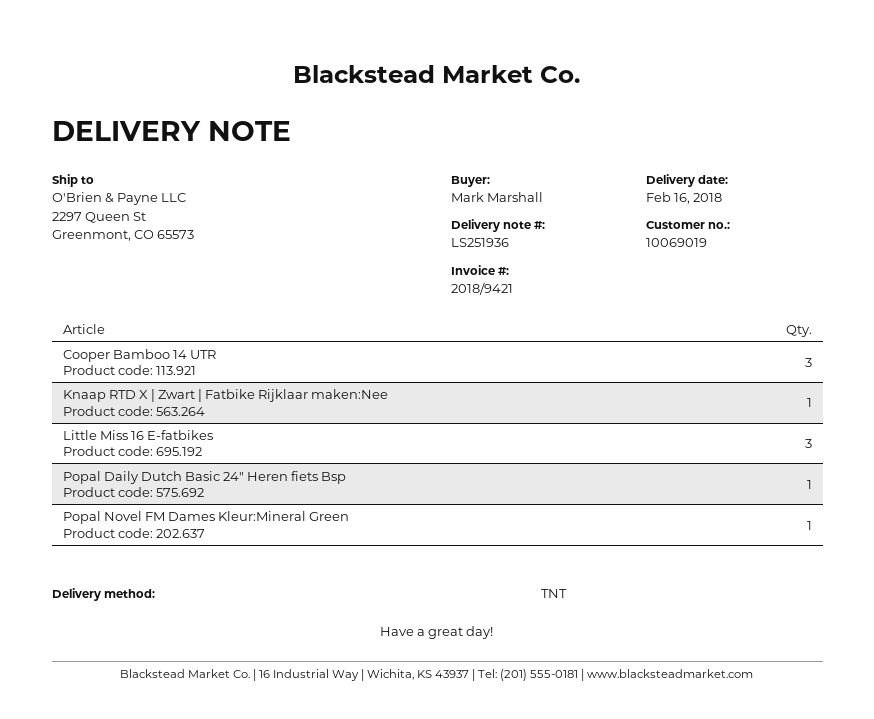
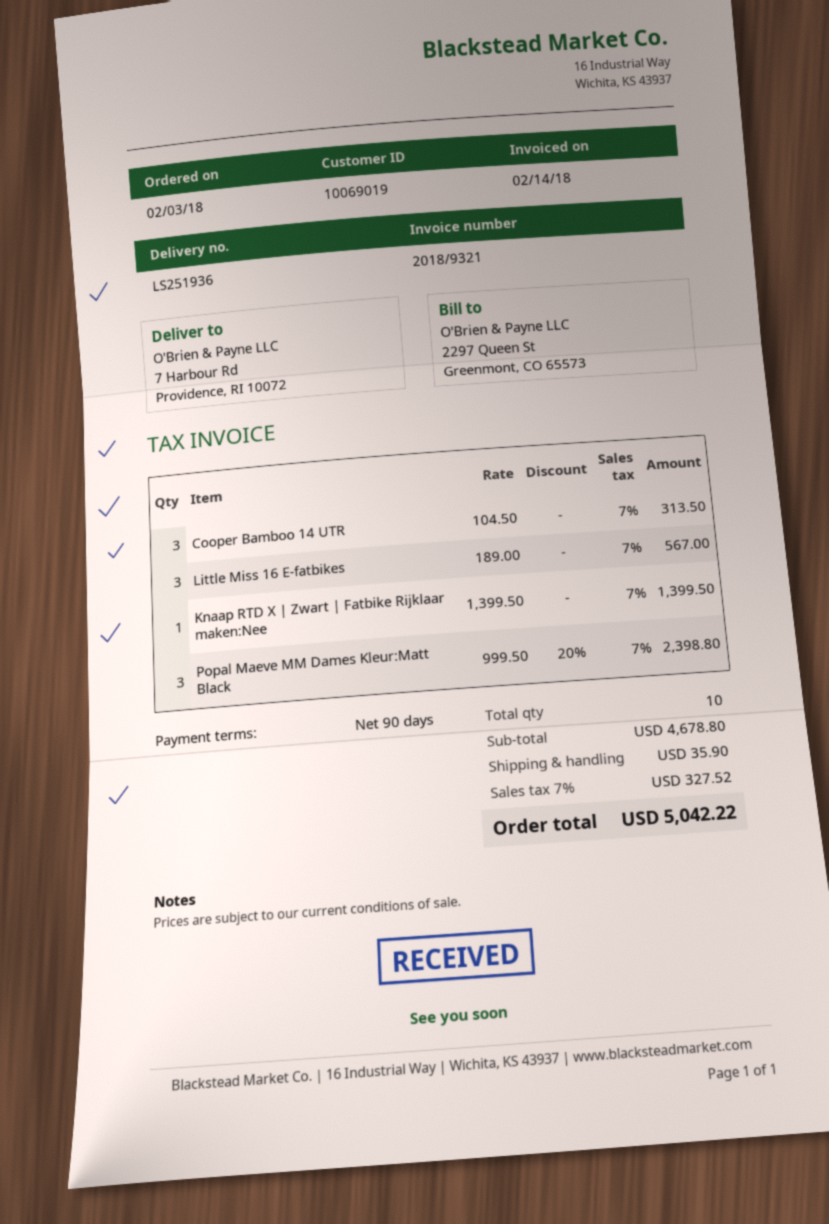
invoice number: 2018/9421 -> 2018/9321
ship to: 2297 Queen St, Greenmont, CO 65573 -> 7 Harbour Rd, Providence, RI 10072
Popal Daily Dutch Basic 24" Heren fiets Bsp: 1 -> none
Popal Novel FM Dames Kleur:Mineral Green: 1 -> none
Popal Maeve MM Dames Kleur:Matt Black: none -> 3

